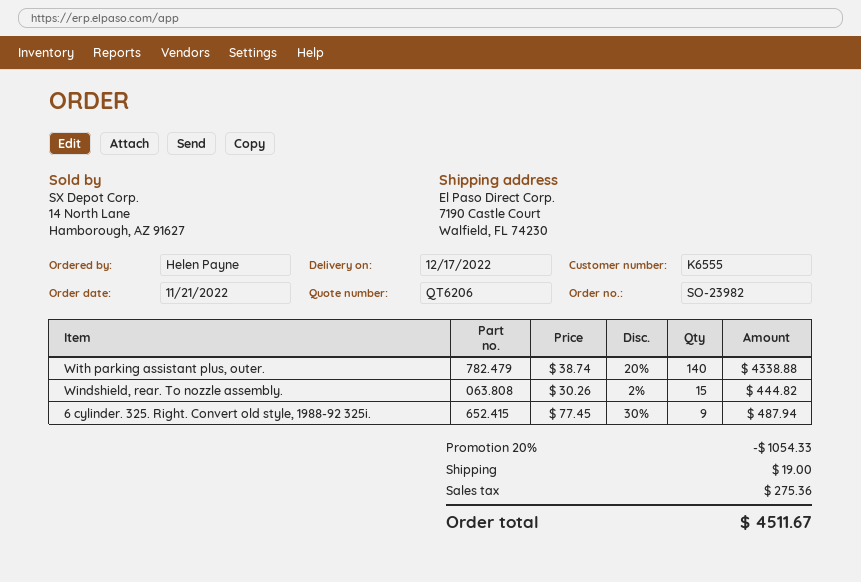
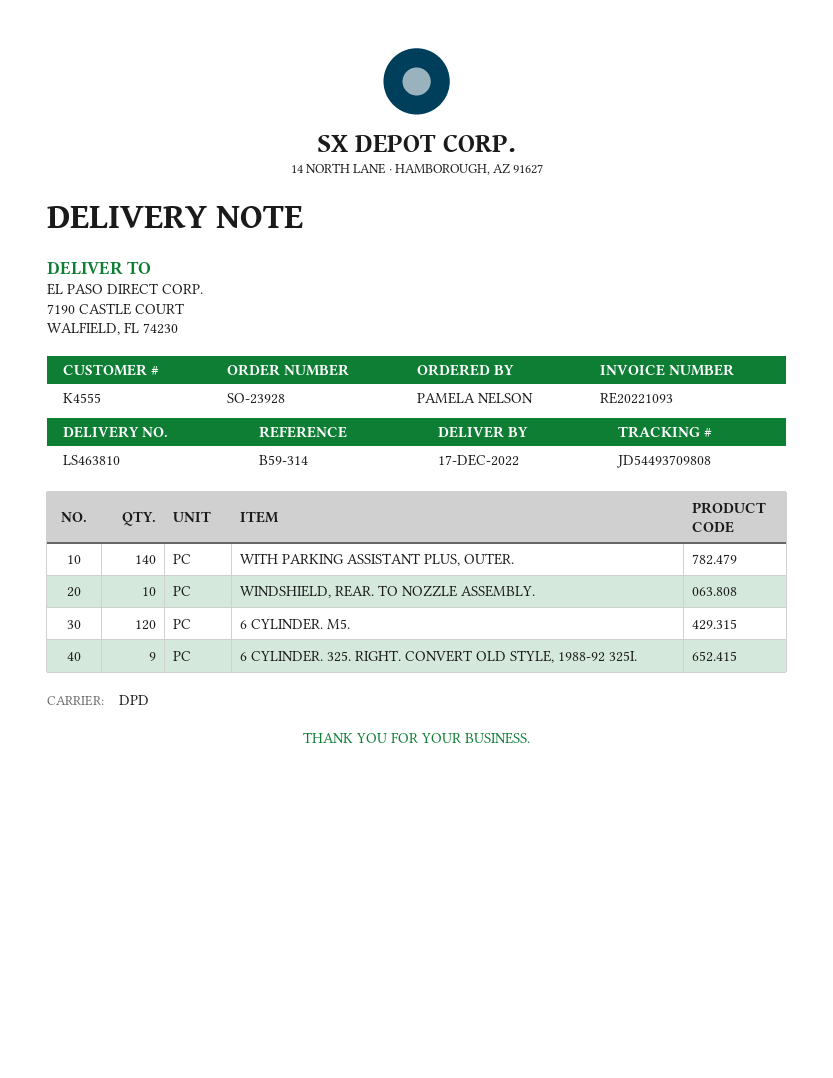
order number: SO-23982 -> SO-23928
customer number: K6555 -> K4555
ordered by: Helen Payne -> PAMELA NELSON
Windshield, rear. To nozzle assembly.: 15 -> 10
6 CYLINDER. M5.: none -> 120

